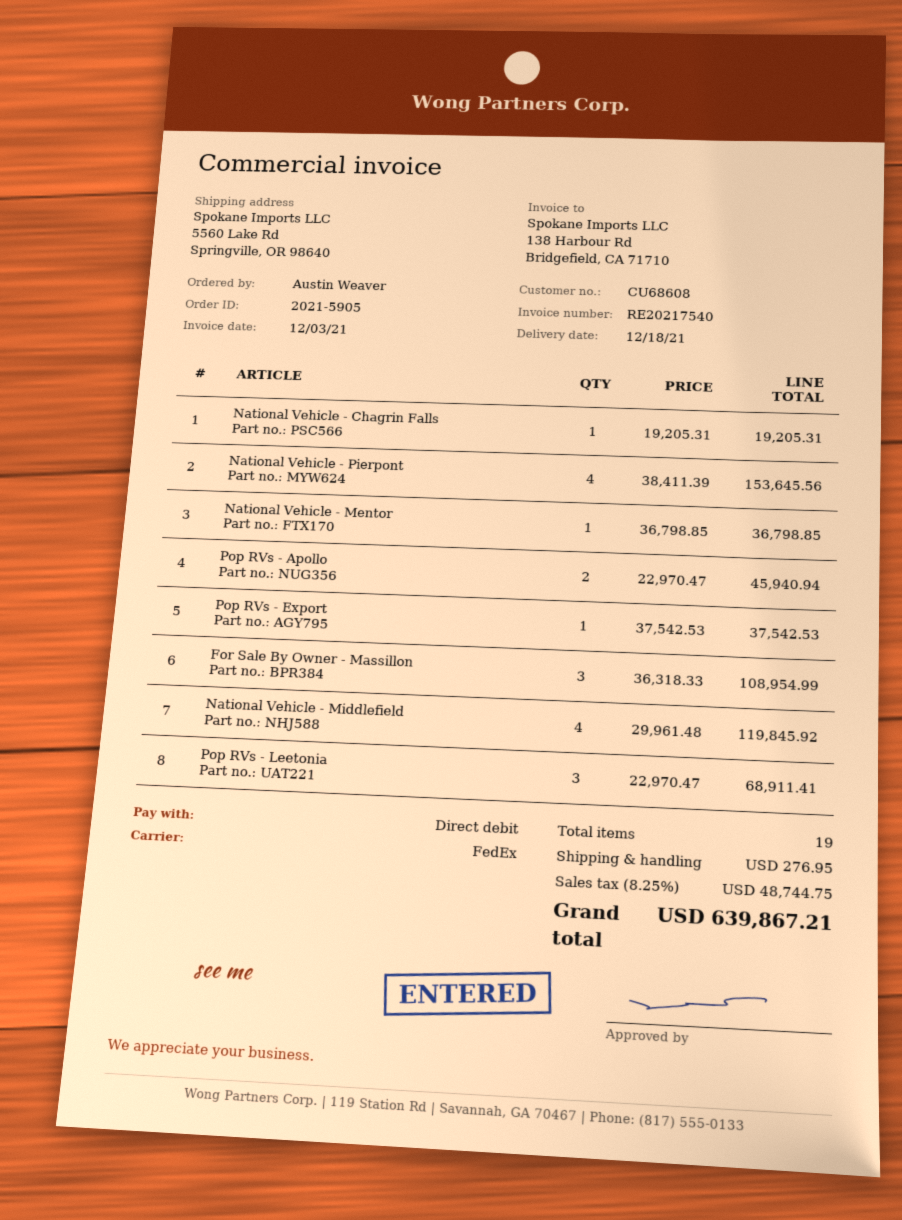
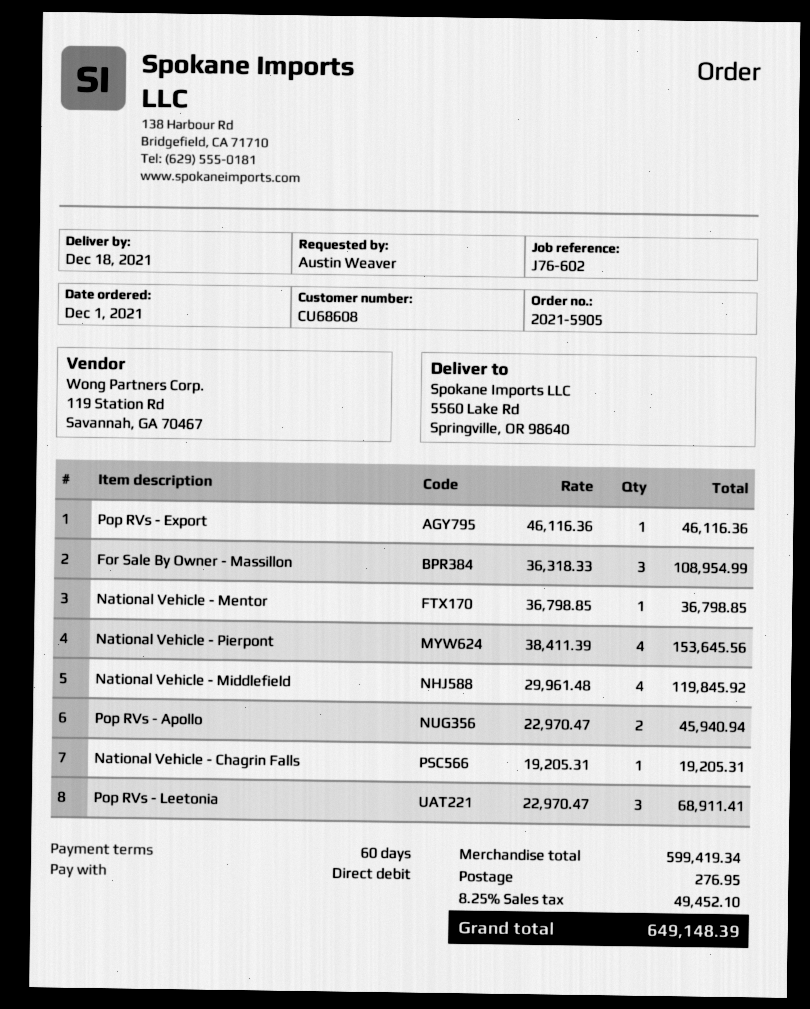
Pop RVs - Export: 1 x 37542.53 = 37542.53 -> 1 x 46116.36 = 46116.36
tax: 8.25% = 48744.75 -> 8.25% = 49452.10
total: 639867.21 -> 649148.39

